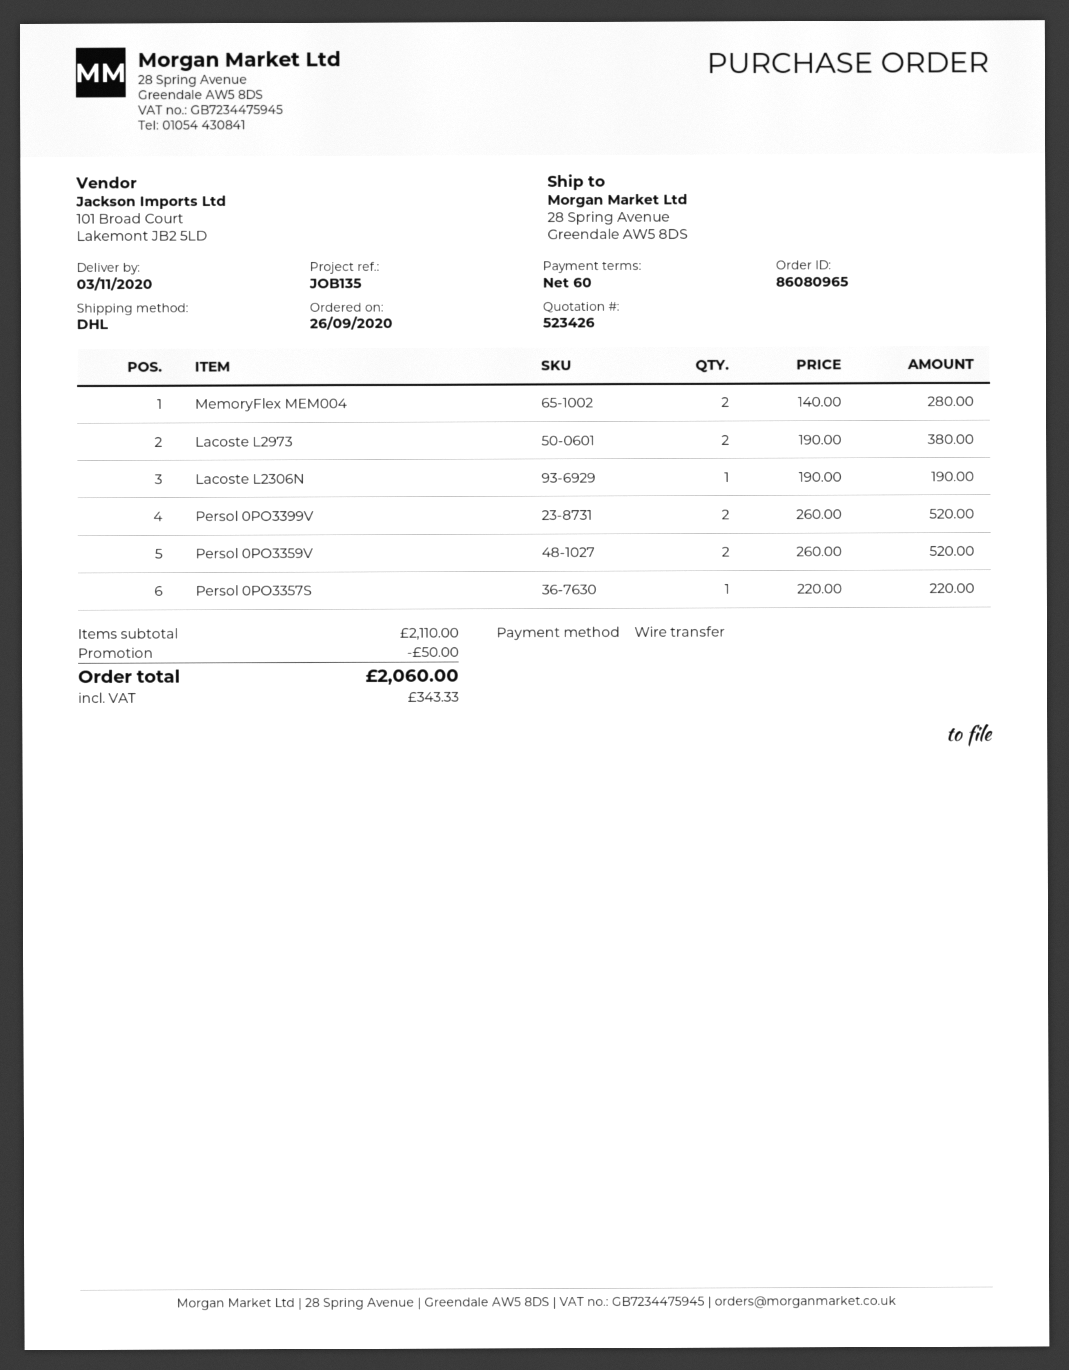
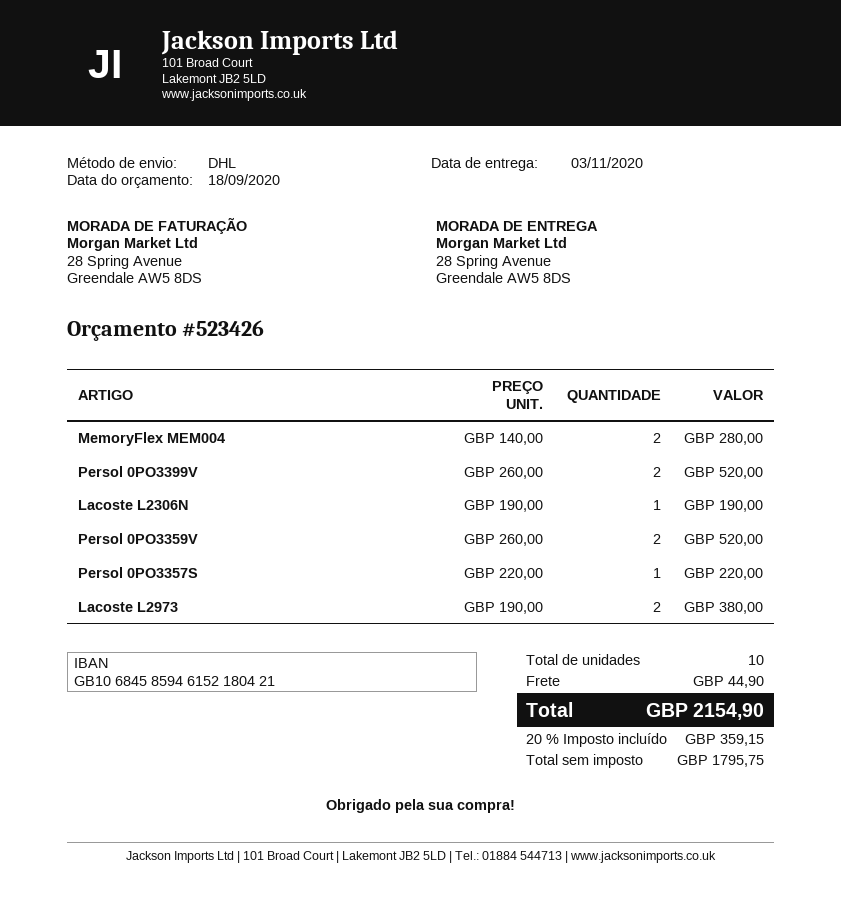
discount: 50.00 -> none
shipping: none -> 44.90
tax: 343.33 -> 359.15
total: 2060.00 -> 2154.90

